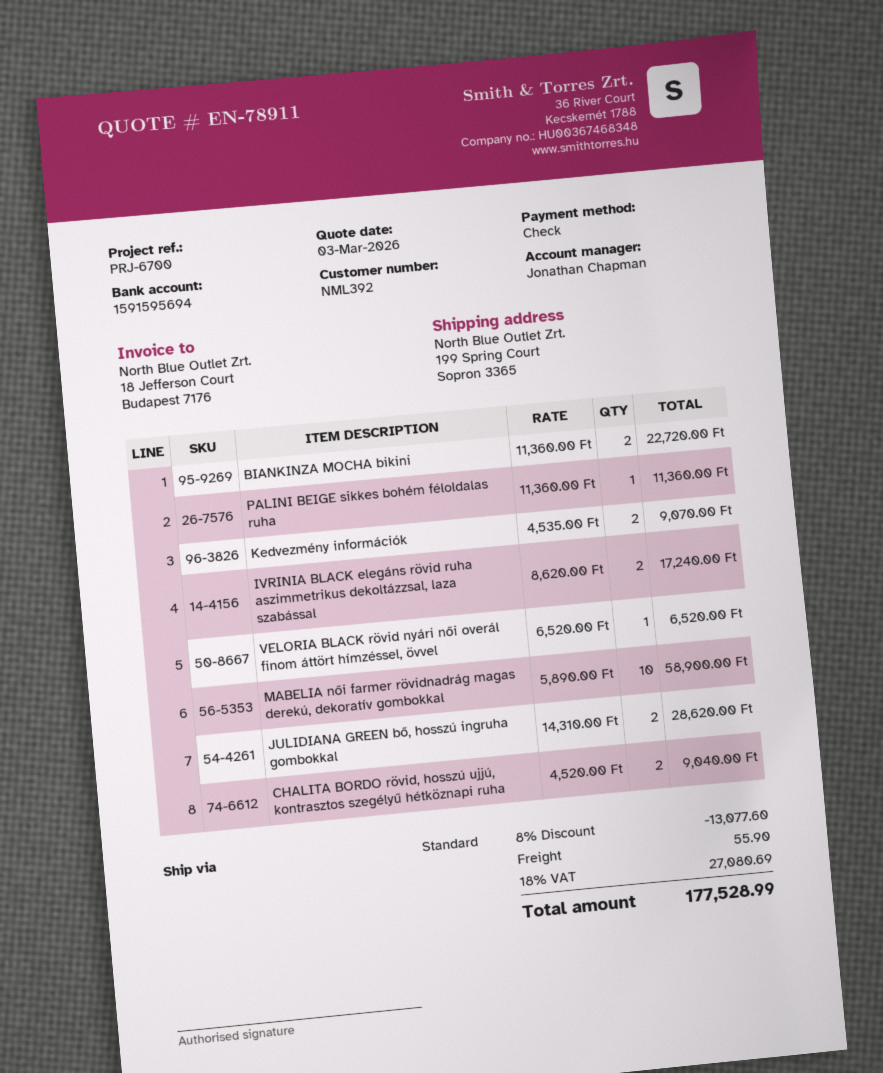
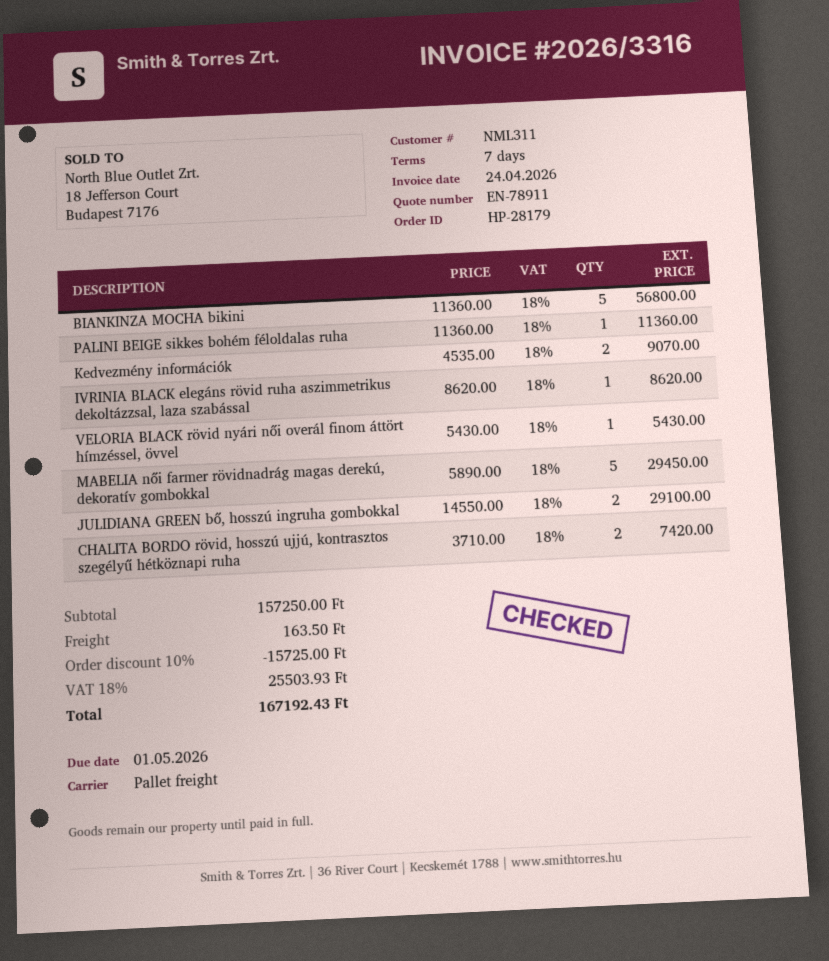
customer number: NML392 -> NML311
shipping method: standard -> pallet freight
BIANKINZA MOCHA bikini: 2 x 11360.00 = 22720.00 -> 5 x 11360.00 = 56800.00
IVRINIA BLACK elegáns rövid ruha aszimmetrikus dekoltázzsal, laza szabással: 2 x 8620.00 = 17240.00 -> 1 x 8620.00 = 8620.00
VELORIA BLACK rövid nyári női overál finom áttört hímzéssel, övvel: 1 x 6520.00 = 6520.00 -> 1 x 5430.00 = 5430.00
MABELIA női farmer rövidnadrág magas derekú, dekoratív gombokkal: 10 x 5890.00 = 58900.00 -> 5 x 5890.00 = 29450.00
JULIDIANA GREEN bő, hosszú ingruha gombokkal: 2 x 14310.00 = 28620.00 -> 2 x 14550.00 = 29100.00
CHALITA BORDO rövid, hosszú ujjú, kontrasztos szegélyű hétköznapi ruha: 2 x 4520.00 = 9040.00 -> 2 x 3710.00 = 7420.00
discount: 8% = 13077.60 -> 10% = 15725.00
shipping: 55.90 -> 163.50
tax: 18% = 27080.69 -> 18% = 25503.93
total: 177528.99 -> 167192.43

